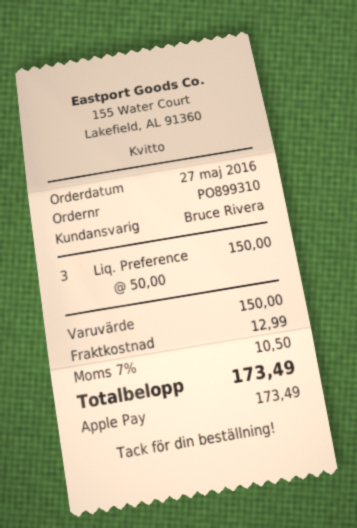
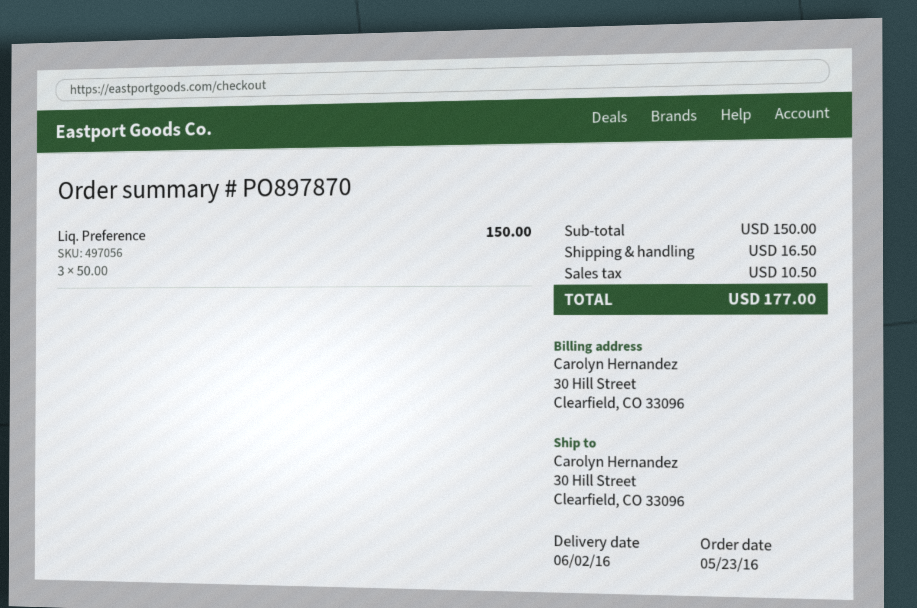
order number: PO899310 -> PO897870
order date: 2016-05-27 -> 2016-05-23
shipping: 12.99 -> 16.50
total: 173.49 -> 177.00

